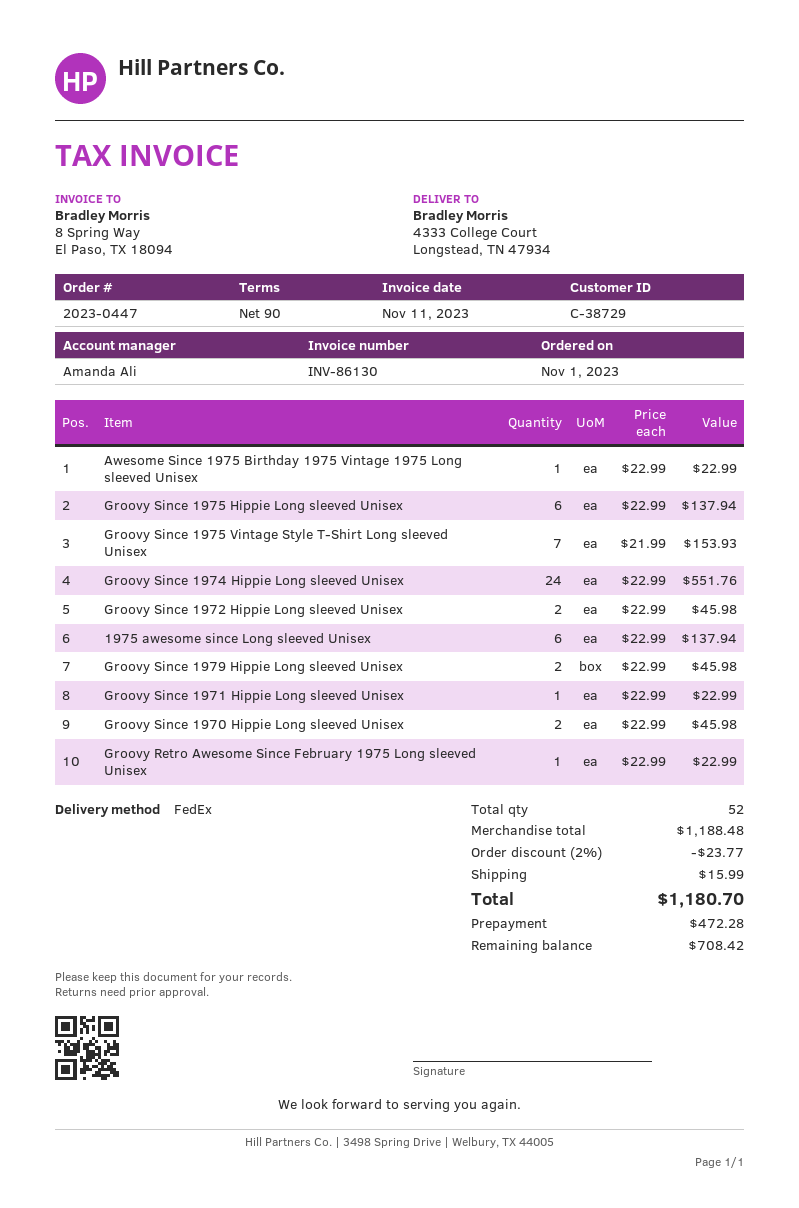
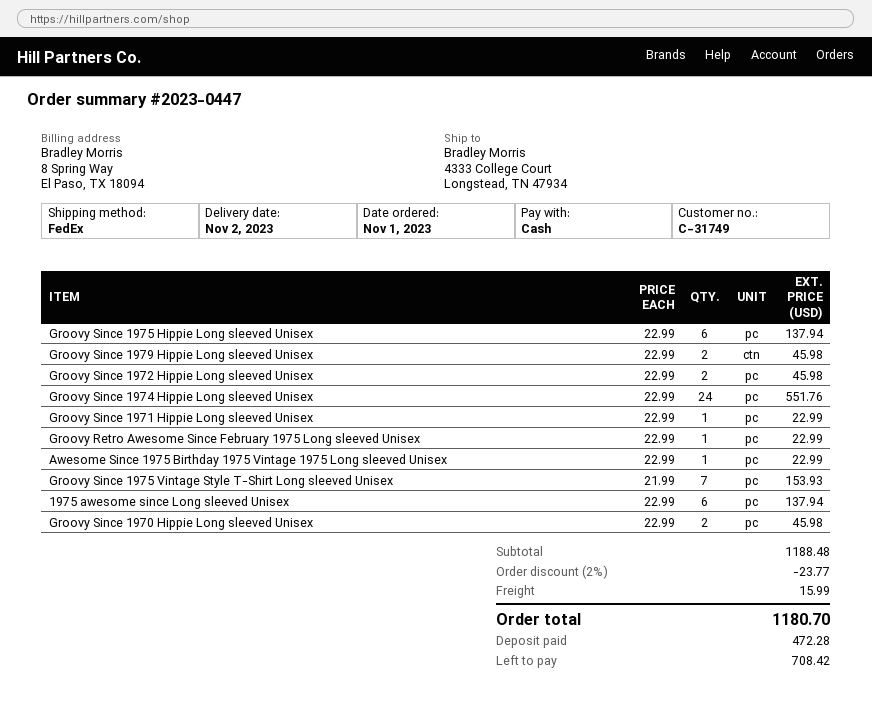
customer number: C-38729 -> C-31749

